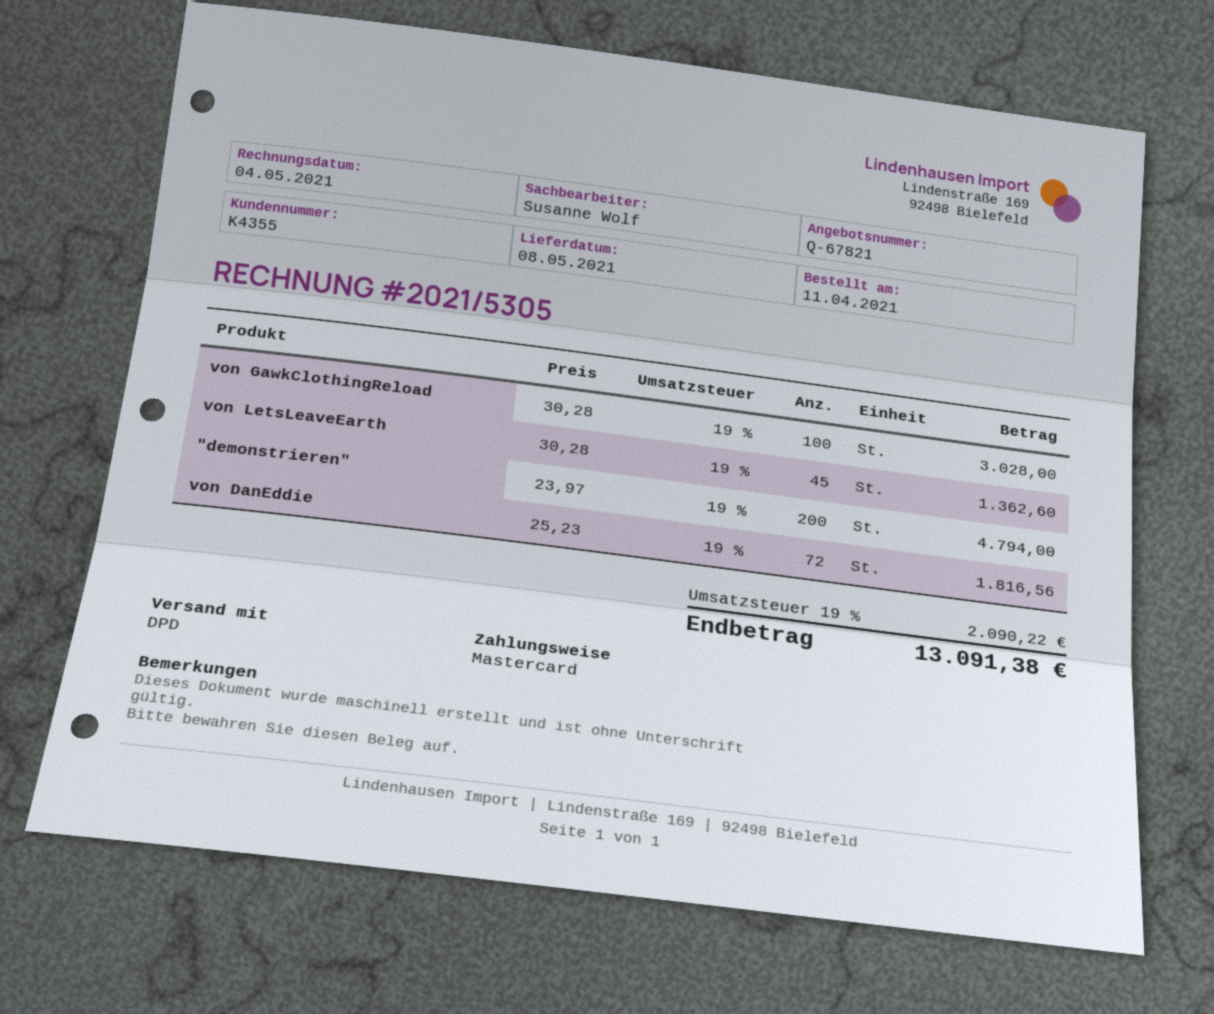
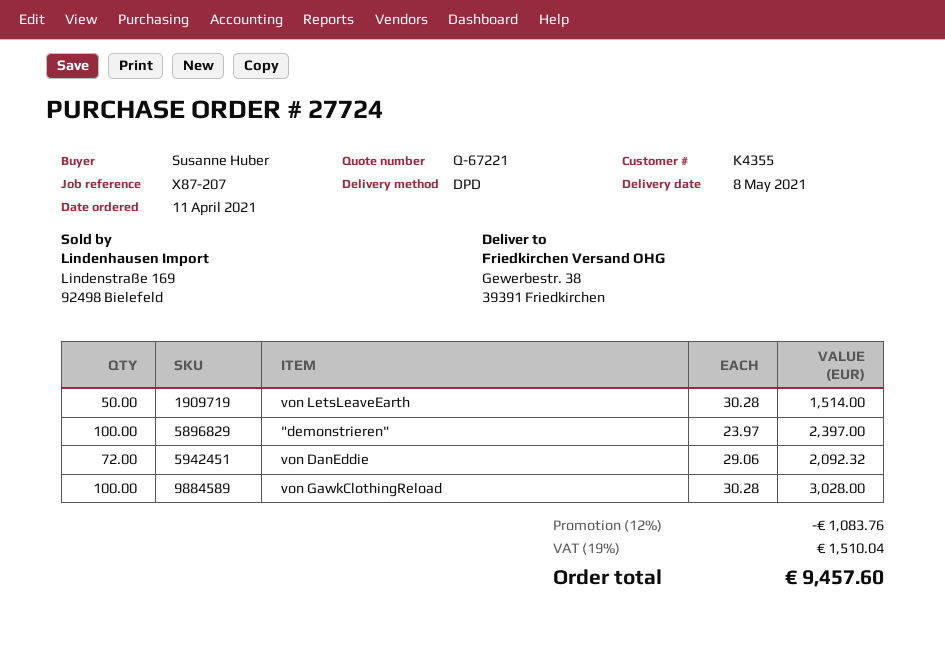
quote number: Q-67821 -> Q-67221
von LetsLeaveEarth: 45 x 30.28 = 1362.60 -> 50 x 30.28 = 1514.00
"demonstrieren": 200 x 23.97 = 4794.00 -> 100 x 23.97 = 2397.00
von DanEddie: 72 x 25.23 = 1816.56 -> 72 x 29.06 = 2092.32
discount: none -> 12% = 1083.76
tax: 19% = 2090.22 -> 19% = 1510.04
total: 13091.38 -> 9457.60

